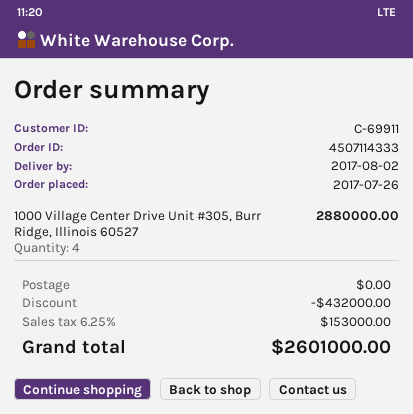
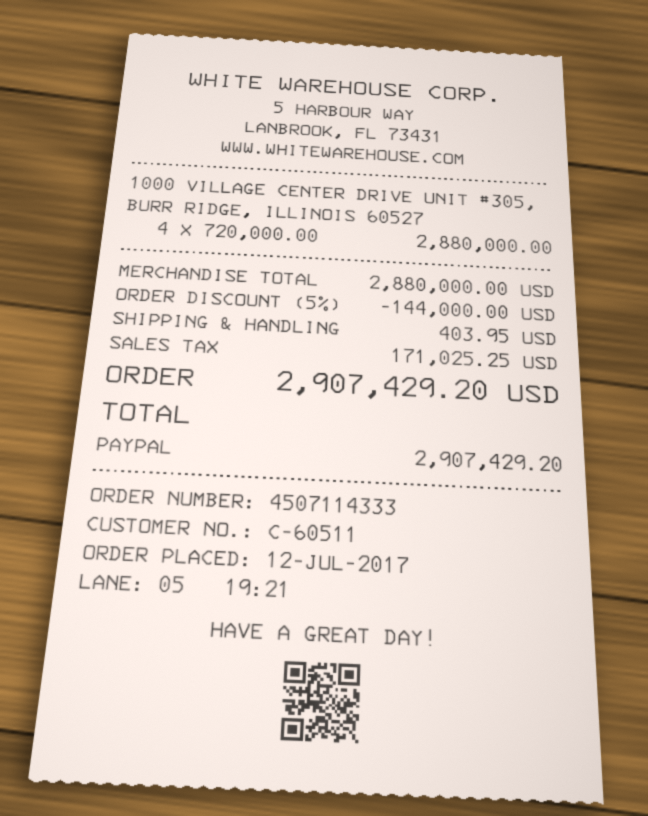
order date: 2017-07-26 -> 2017-07-12
customer number: C-69911 -> C-60511
discount: 432000.00 -> 144000.00
shipping: 0.00 -> 403.95
tax: 153000.00 -> 171025.25
total: 2601000.00 -> 2907429.20

